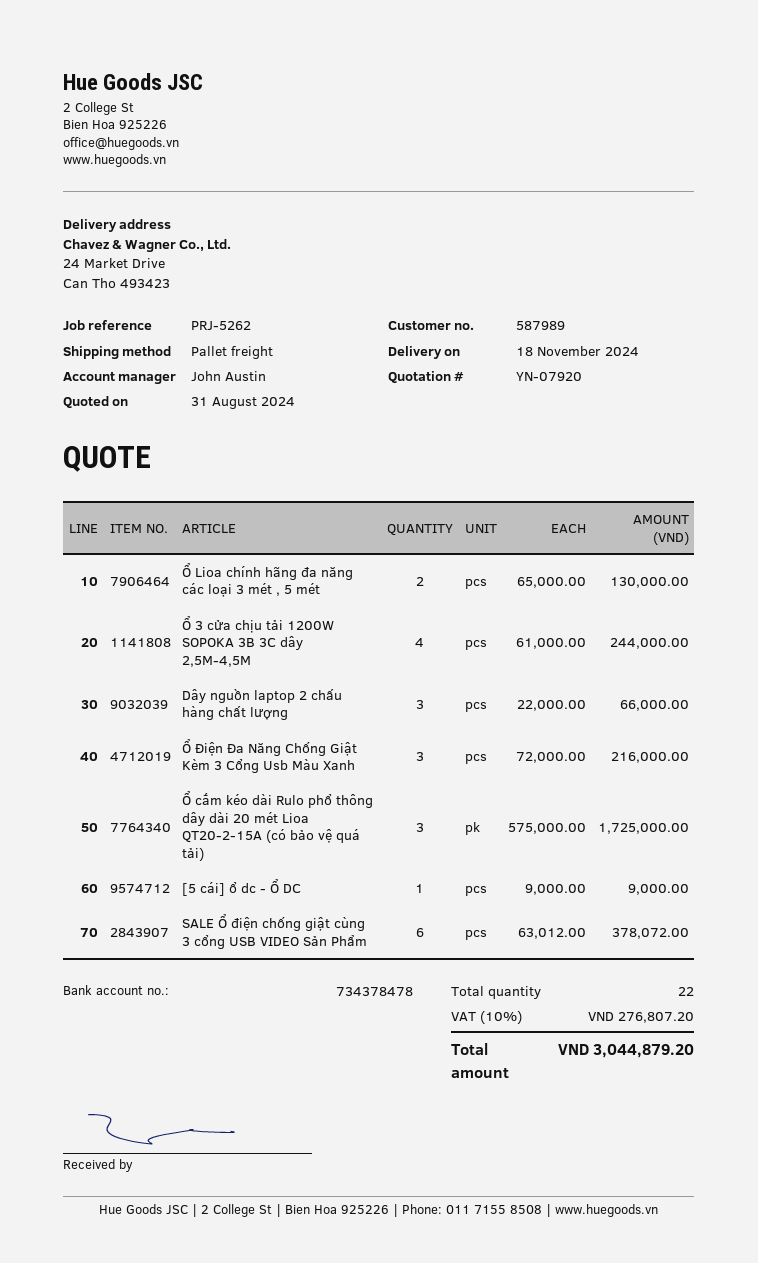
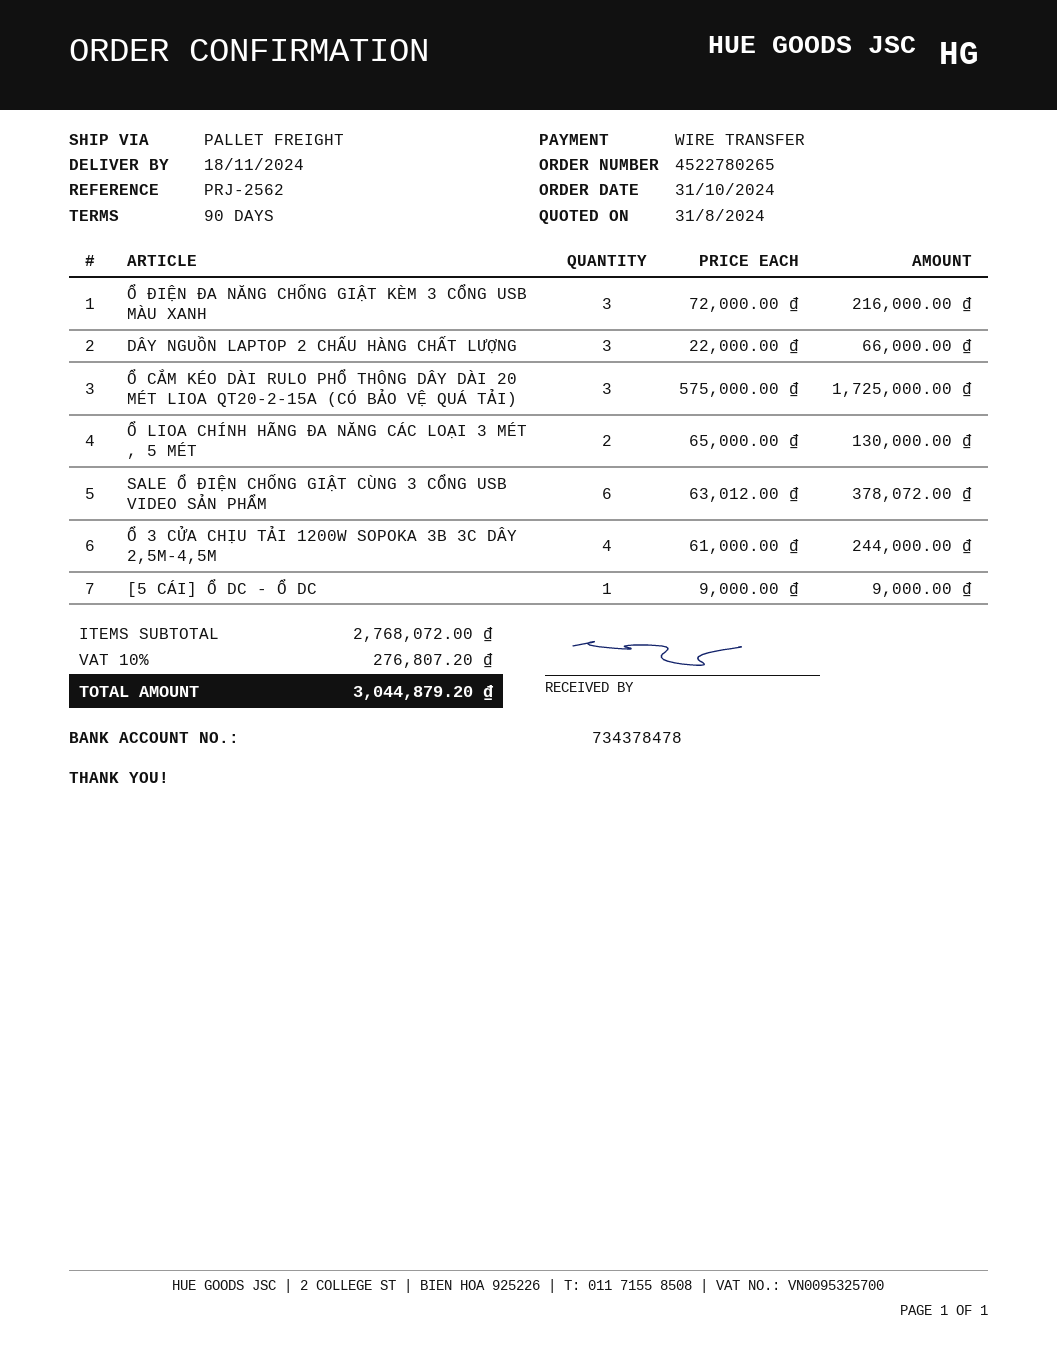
reference: PRJ-5262 -> PRJ-2562

